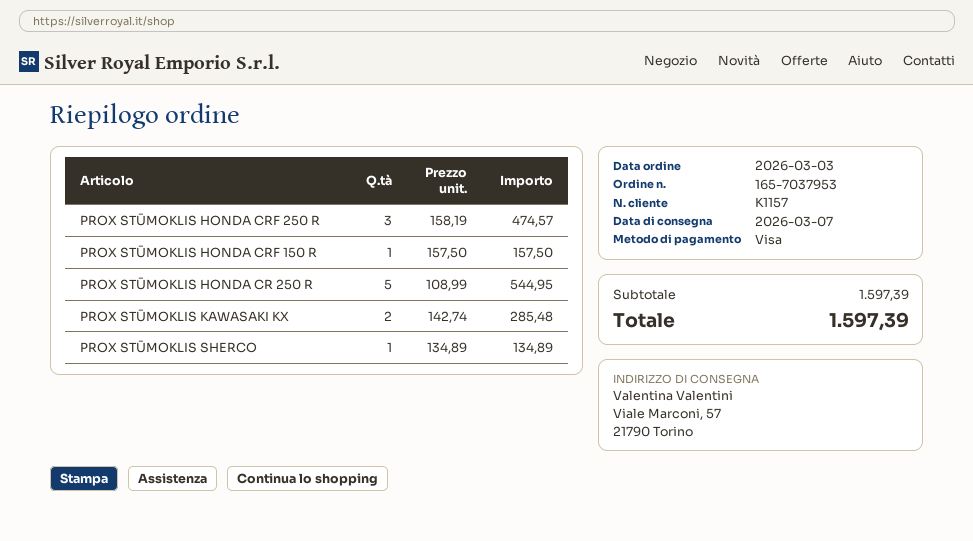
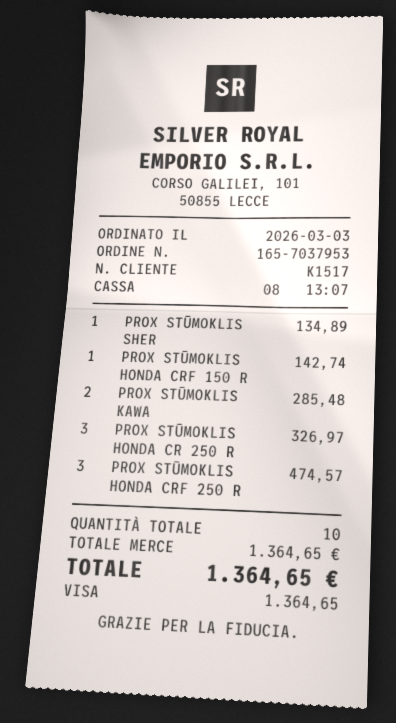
customer number: K1157 -> K1517
PROX STŪMOKLIS HONDA CRF 150 R: 1 for 157.50 -> 1 for 142.74
PROX STŪMOKLIS HONDA CR 250 R: 5 for 544.95 -> 3 for 326.97
subtotal: 1597.39 -> 1364.65
total: 1597.39 -> 1364.65

